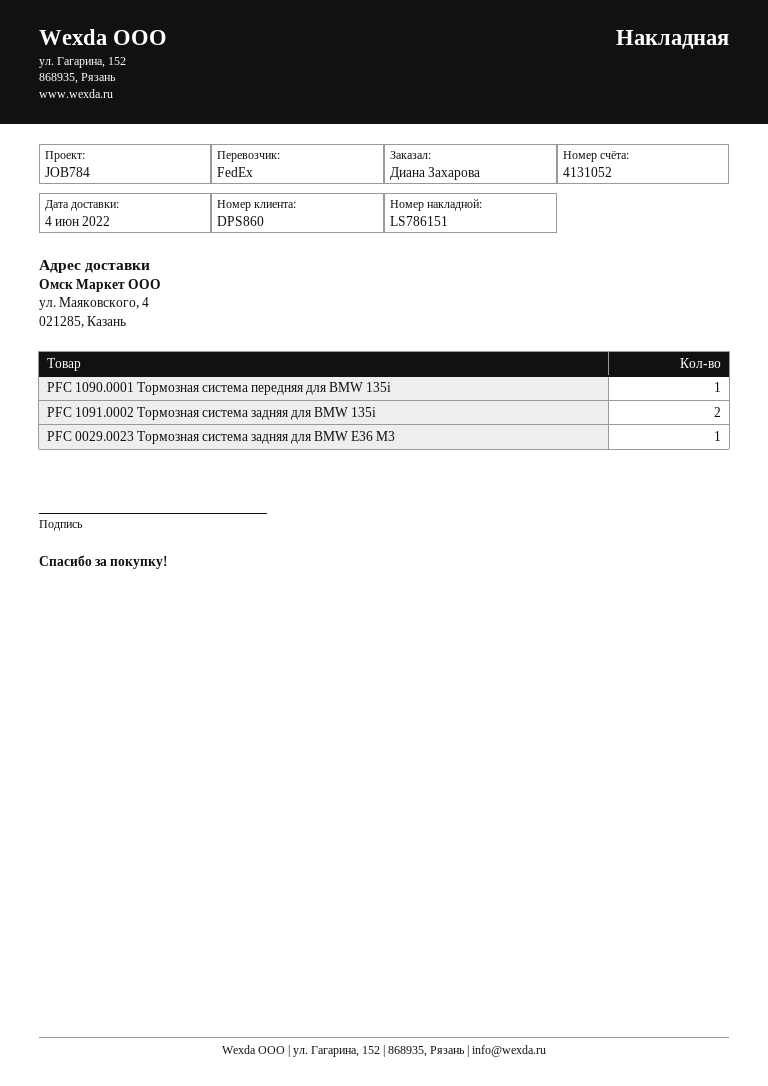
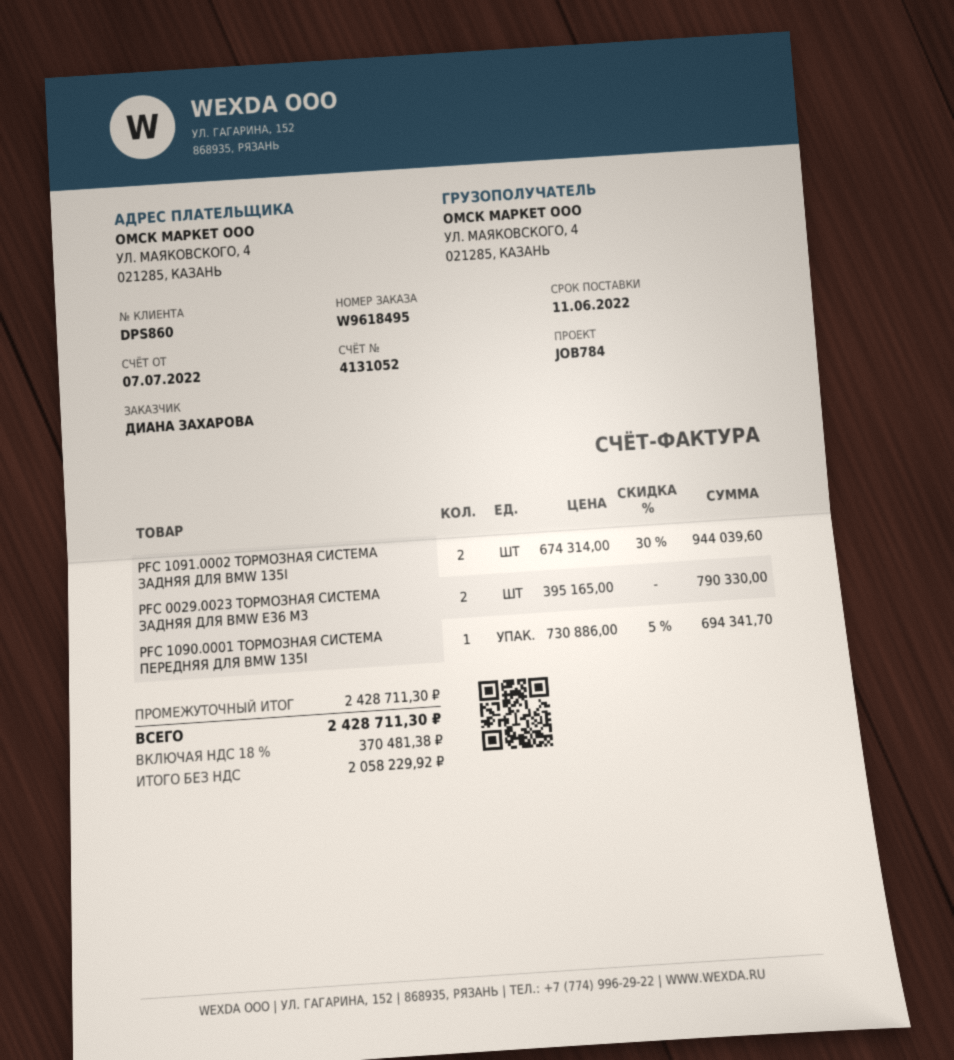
delivery date: 2022-06-04 -> 2022-06-11
PFC 0029.0023 Тормозная система задняя для BMW E36 M3: 1 -> 2

